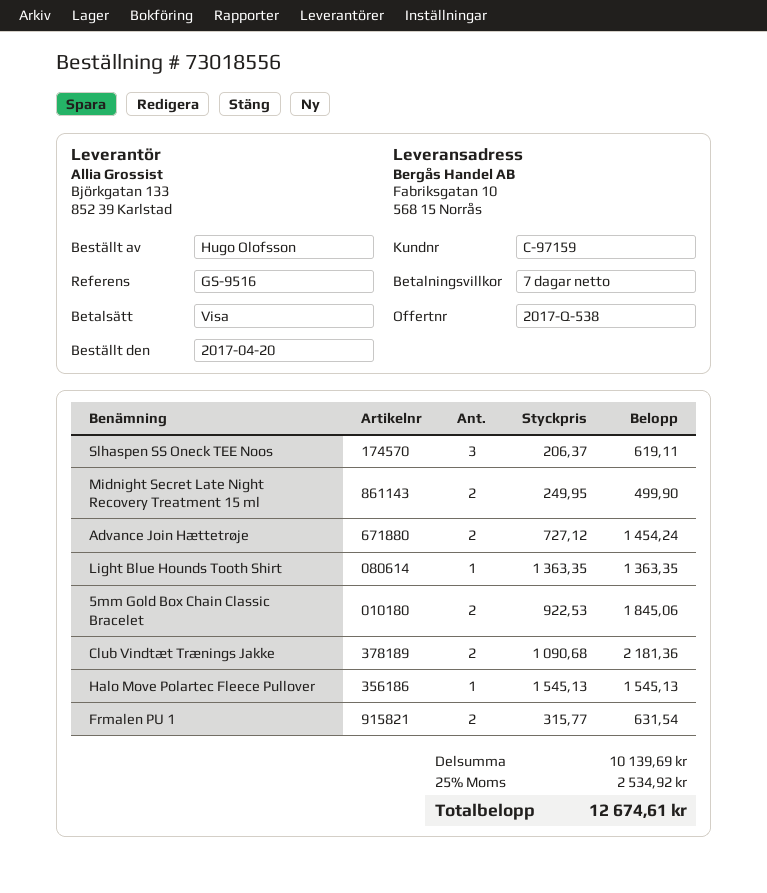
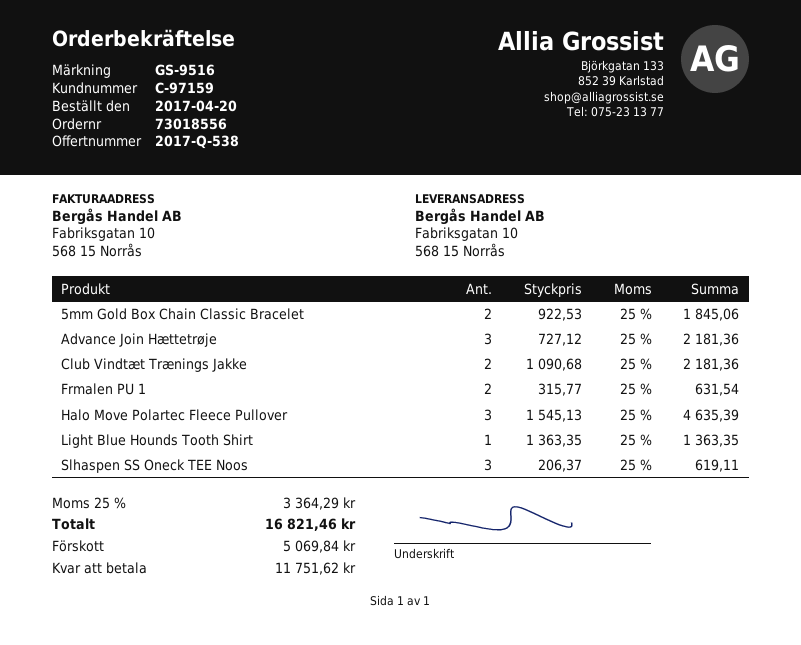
Midnight Secret Late Night Recovery Treatment 15 ml: 2 x 249.95 = 499.90 -> none
Advance Join Hættetrøje: 2 x 727.12 = 1454.24 -> 3 x 727.12 = 2181.36
Halo Move Polartec Fleece Pullover: 1 x 1545.13 = 1545.13 -> 3 x 1545.13 = 4635.39
tax: 25% = 2534.92 -> 25% = 3364.29
total: 12674.61 -> 16821.46

